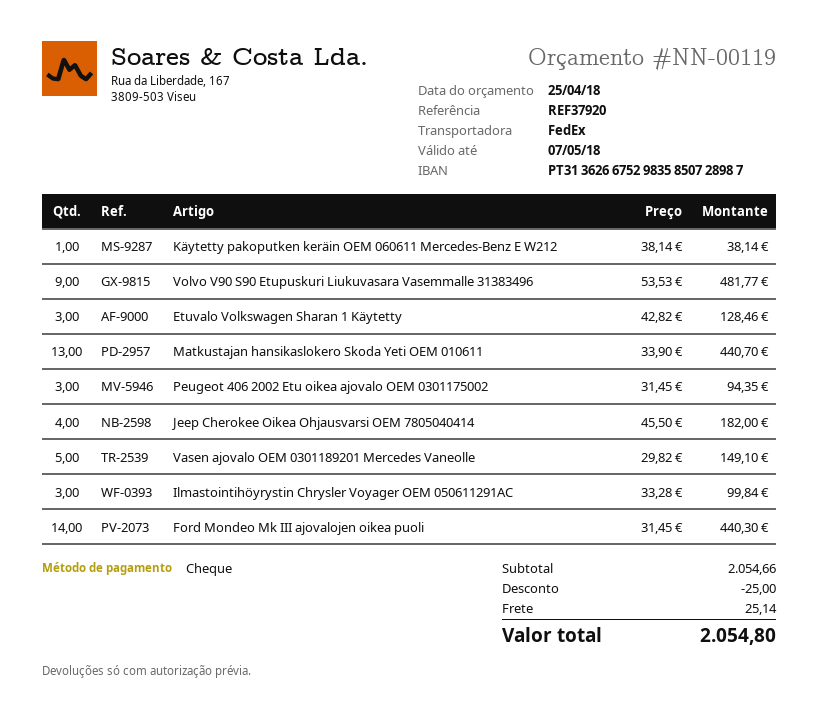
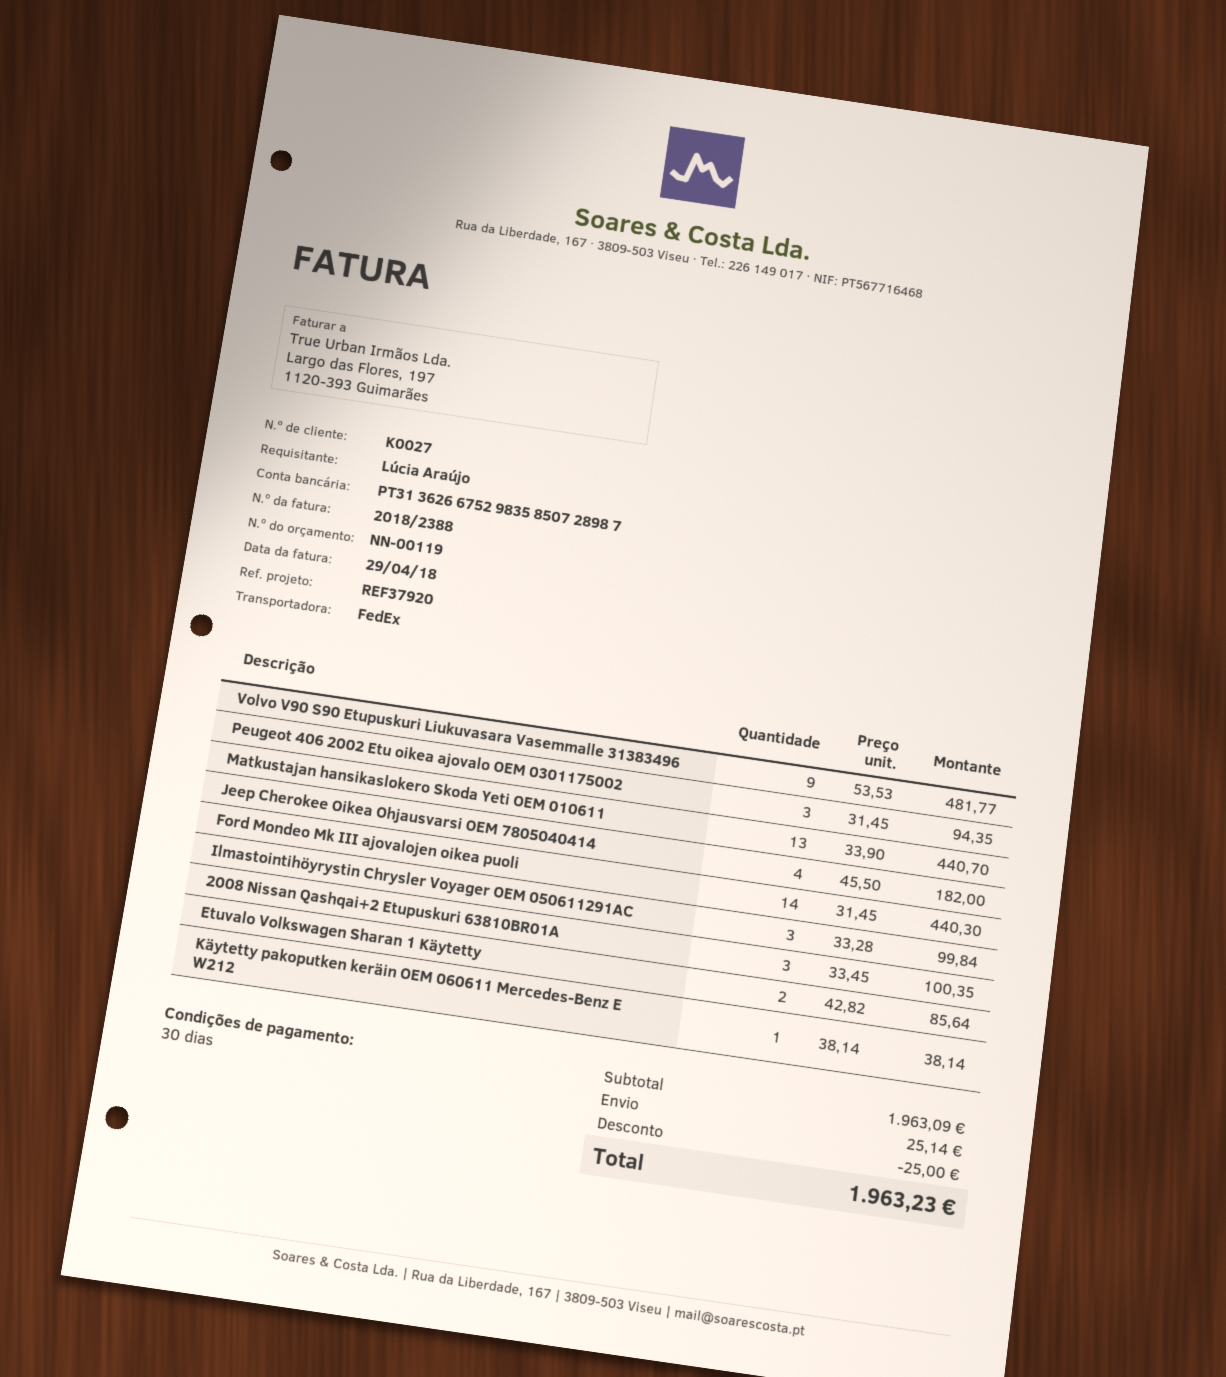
Etuvalo Volkswagen Sharan 1 Käytetty: 3 x 42.82 = 128.46 -> 2 x 42.82 = 85.64
Vasen ajovalo OEM 0301189201 Mercedes Vaneolle: 5 x 29.82 = 149.10 -> none
2008 Nissan Qashqai+2 Etupuskuri 63810BR01A: none -> 3 x 33.45 = 100.35
subtotal: 2054.66 -> 1963.09
total: 2054.80 -> 1963.23

